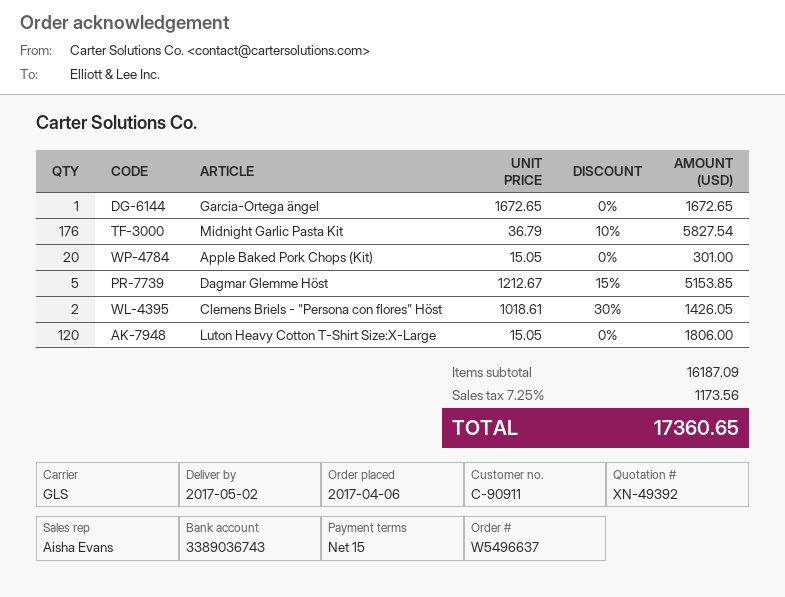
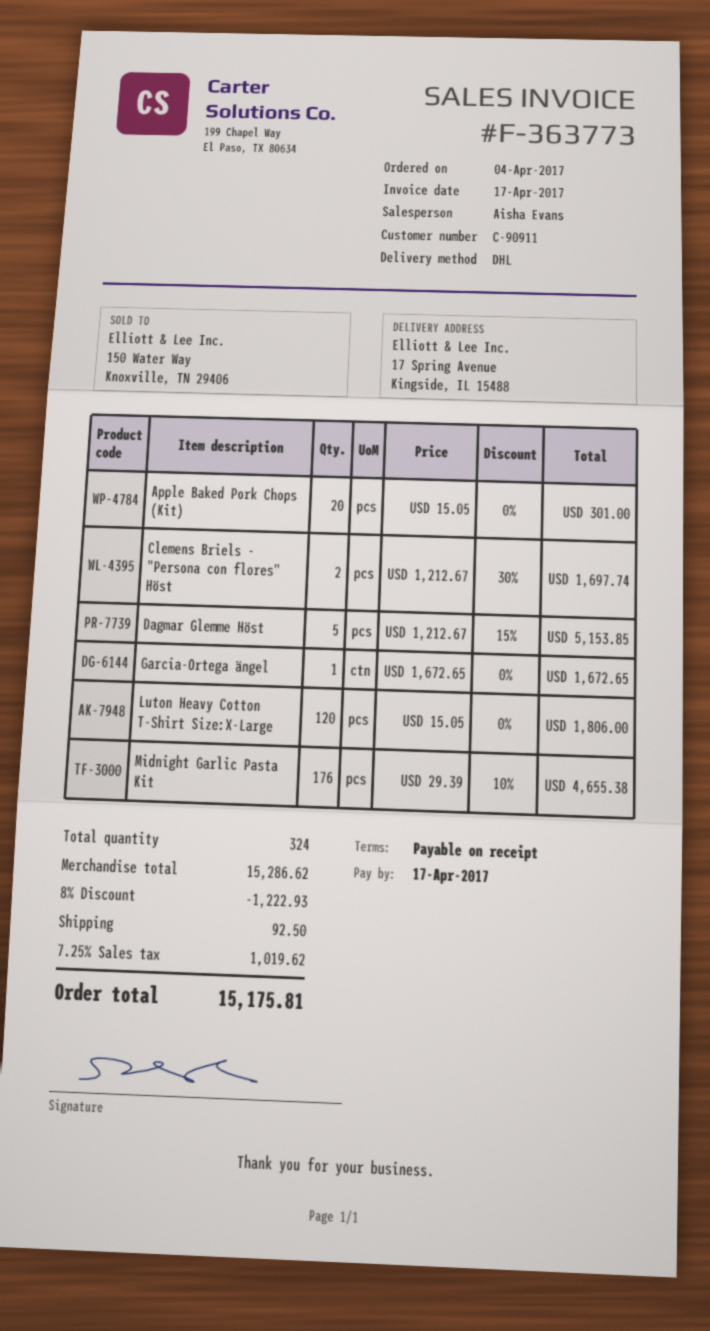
order date: 2017-04-06 -> 2017-04-04
payment terms: 15 days -> on receipt
shipping method: GLS -> DHL
Midnight Garlic Pasta Kit: 176 x 36.79 - 10% = 5827.54 -> 176 x 29.39 - 10% = 4655.38
Clemens Briels - "Persona con flores" Höst: 2 x 1018.61 - 30% = 1426.05 -> 2 x 1212.67 - 30% = 1697.74
subtotal: 16187.09 -> 15286.62
discount: none -> 8% = 1222.93
shipping: none -> 92.50
tax: 7.25% = 1173.56 -> 7.25% = 1019.62
total: 17360.65 -> 15175.81

